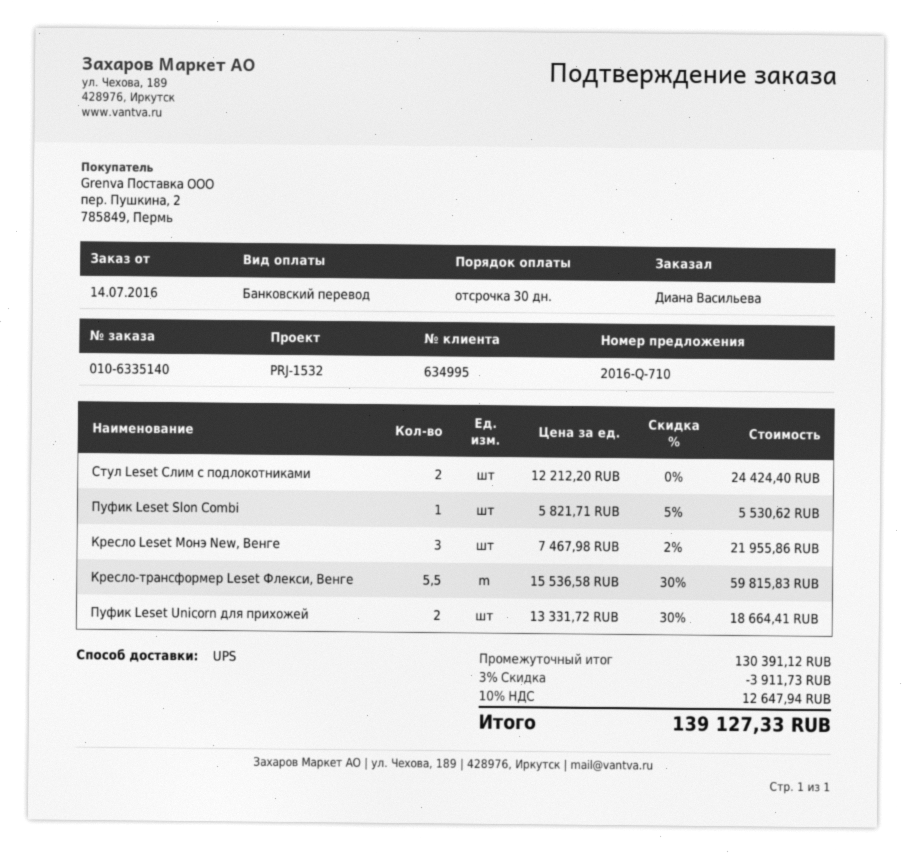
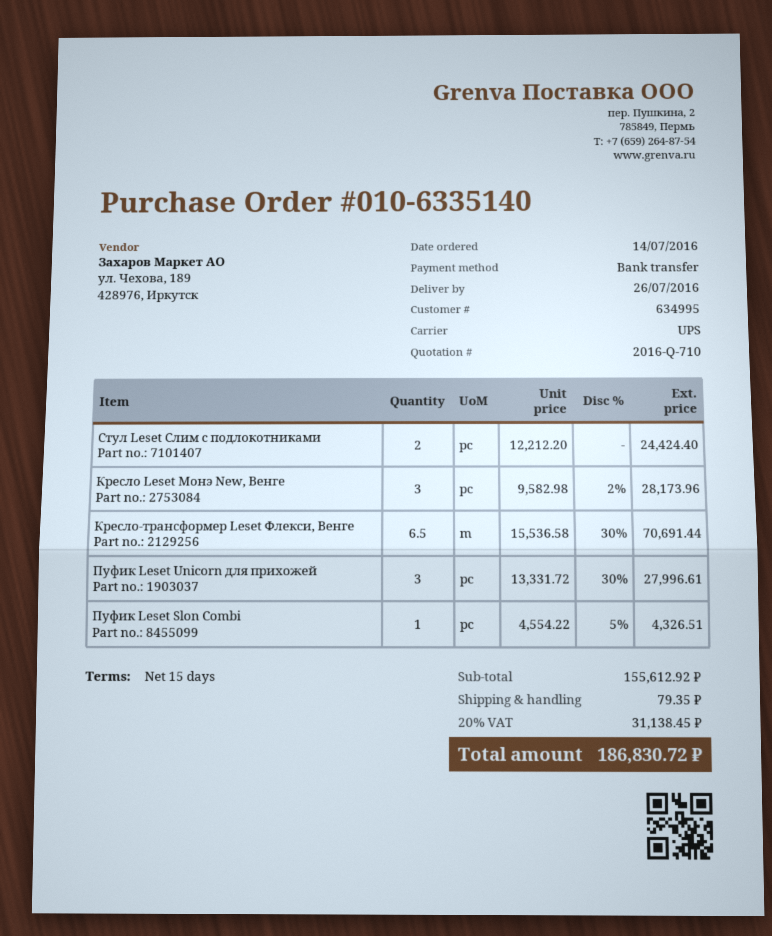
payment terms: 30 days -> 15 days
Пуфик Leset Slon Combi: 1 x 5821.71 - 5% = 5530.62 -> 1 x 4554.22 - 5% = 4326.51
Кресло Leset Монэ New, Венге: 3 x 7467.98 - 2% = 21955.86 -> 3 x 9582.98 - 2% = 28173.96
Кресло-трансформер Leset Флекси, Венге: 5.5 x 15536.58 - 30% = 59815.83 -> 6.5 x 15536.58 - 30% = 70691.44
Пуфик Leset Unicorn для прихожей: 2 x 13331.72 - 30% = 18664.41 -> 3 x 13331.72 - 30% = 27996.61
subtotal: 130391.12 -> 155612.92
discount: 3% = 3911.73 -> none
shipping: none -> 79.35
tax: 10% = 12647.94 -> 20% = 31138.45
total: 139127.33 -> 186830.72

